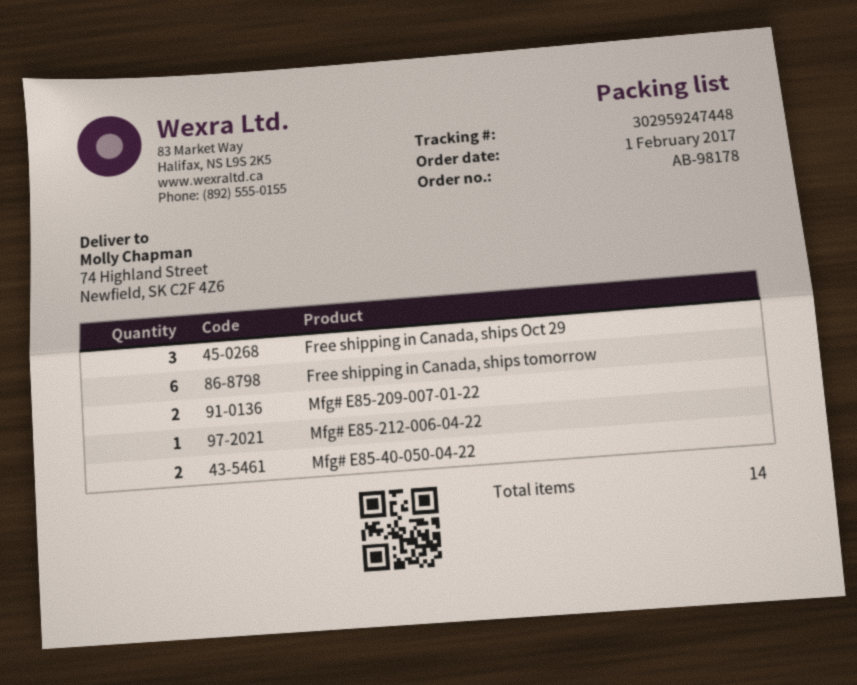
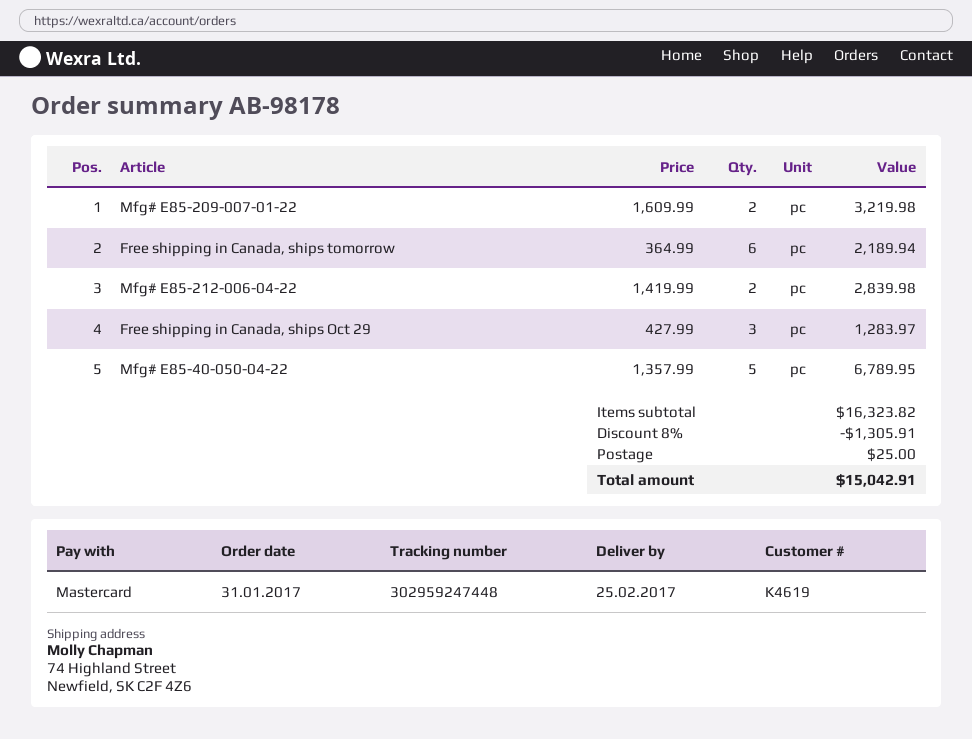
order date: 2017-02-01 -> 2017-01-31
Mfg# E85-212-006-04-22: 1 -> 2
Mfg# E85-40-050-04-22: 2 -> 5

